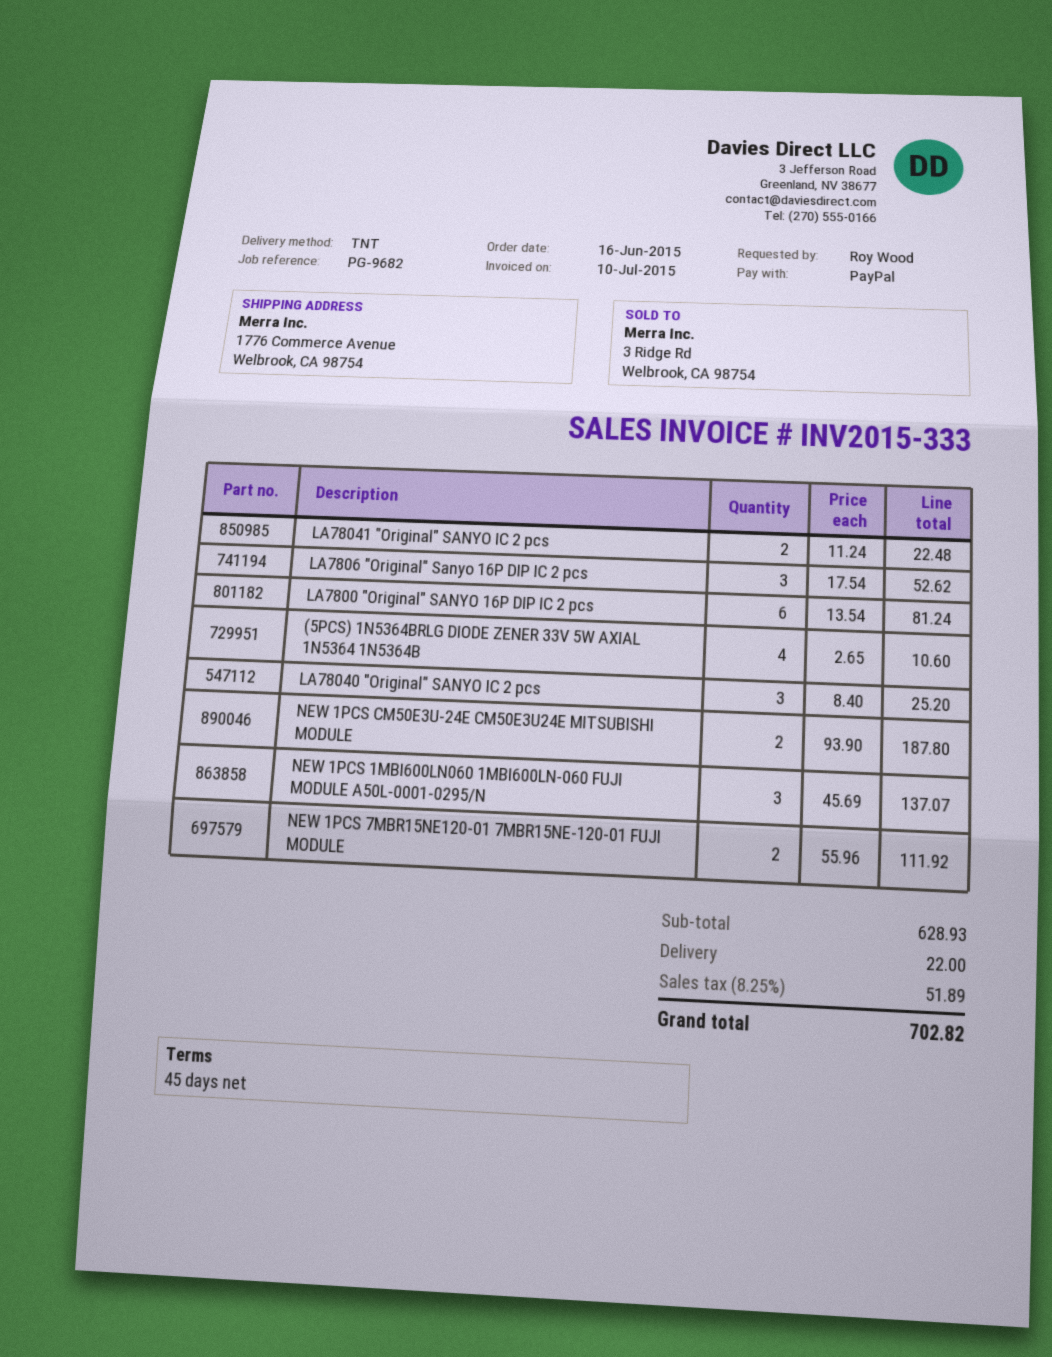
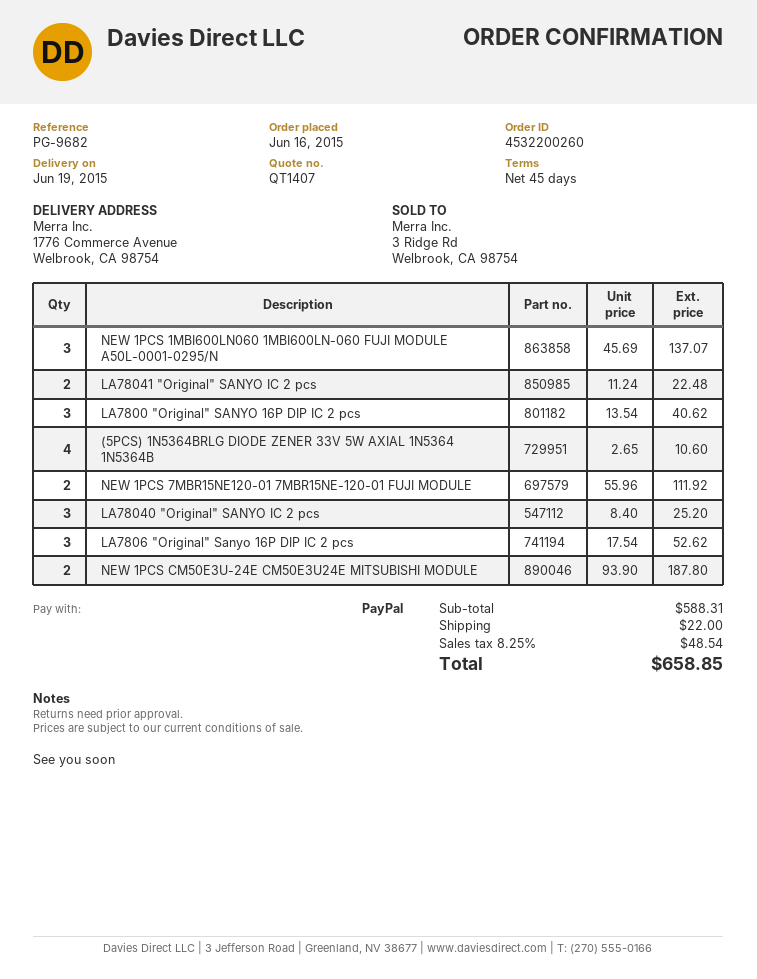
LA7800 "Original" SANYO 16P DIP IC 2 pcs: 6 x 13.54 = 81.24 -> 3 x 13.54 = 40.62
subtotal: 628.93 -> 588.31
tax: 8.25% = 51.89 -> 8.25% = 48.54
total: 702.82 -> 658.85

